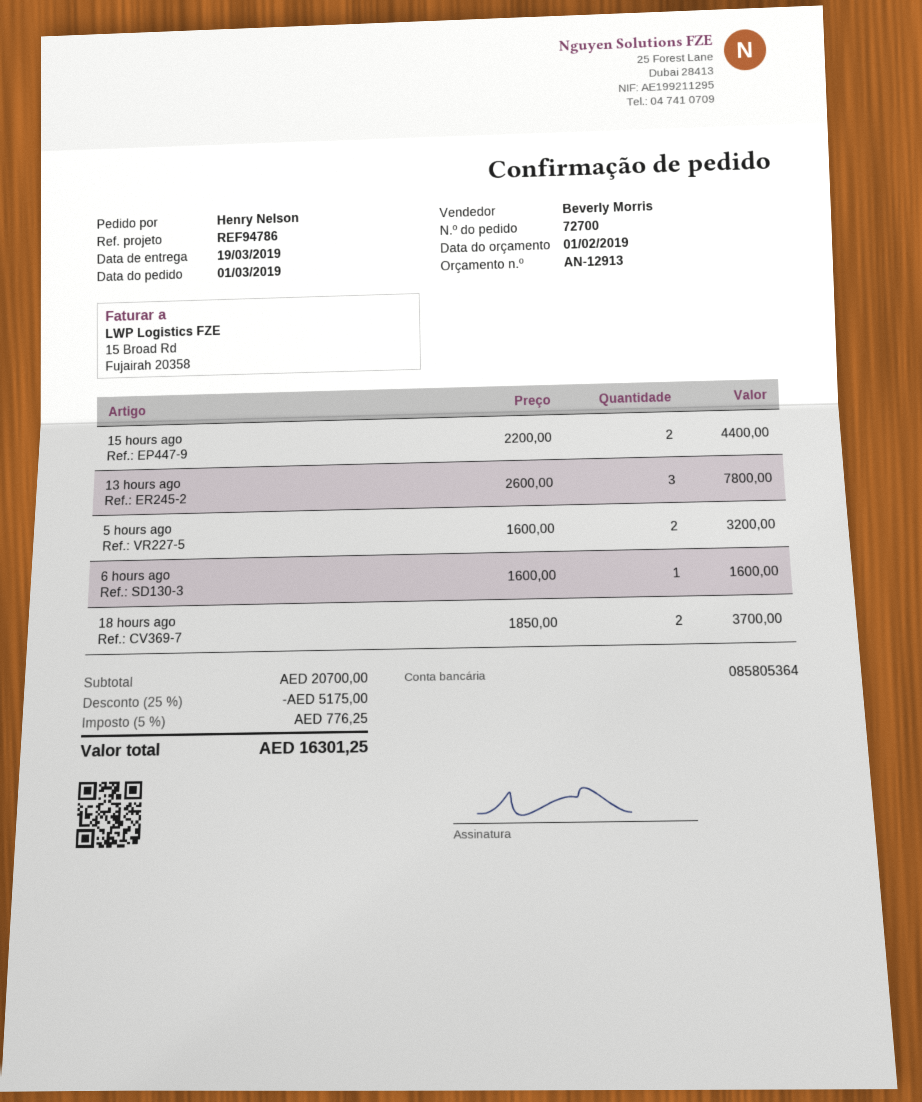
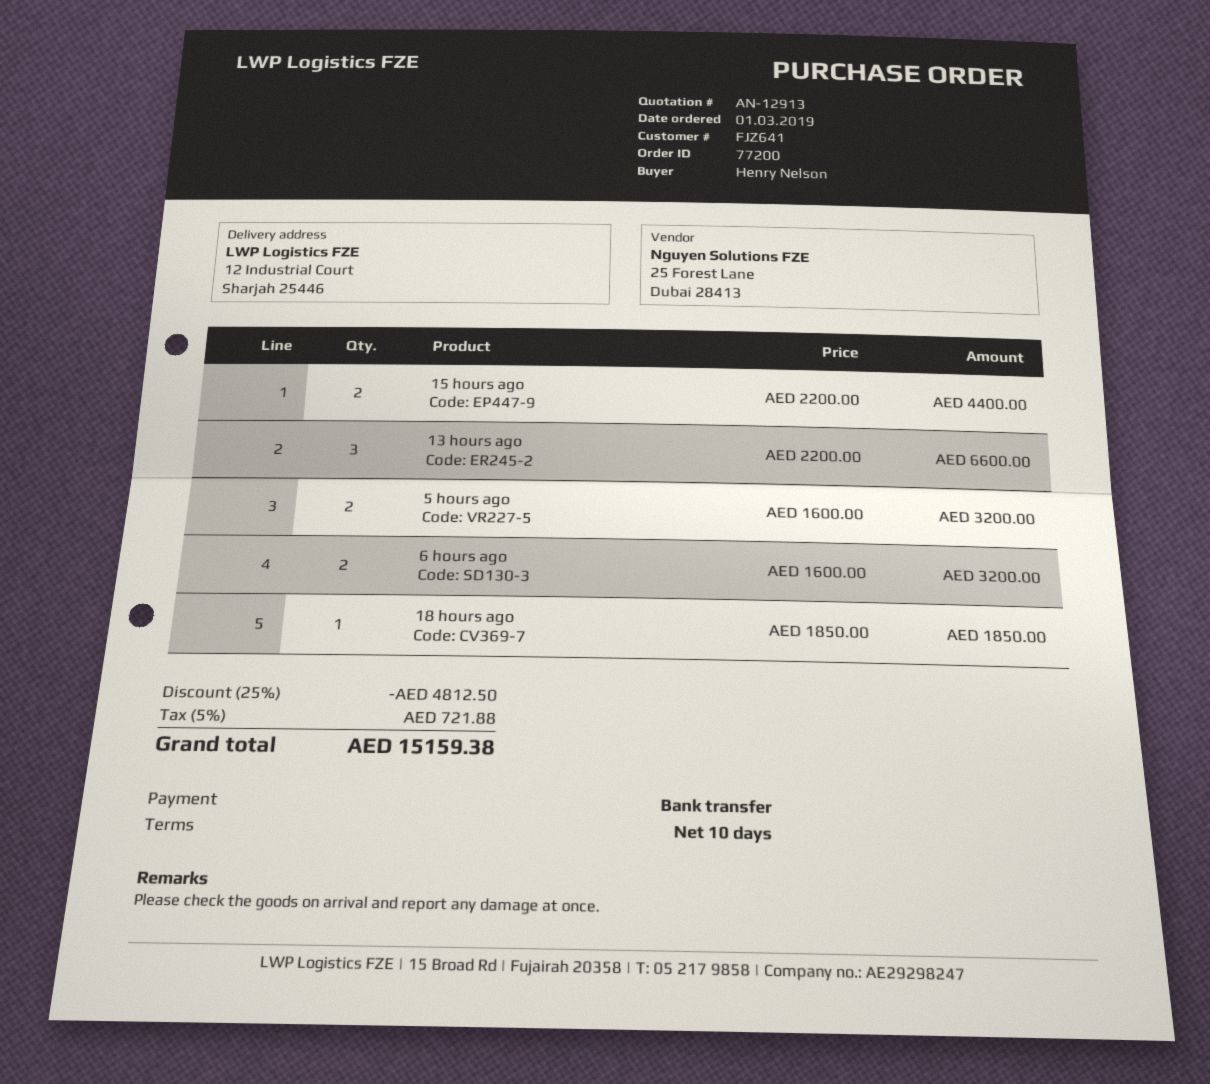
order number: 72700 -> 77200
13 hours ago: 3 x 2600.00 = 7800.00 -> 3 x 2200.00 = 6600.00
6 hours ago: 1 x 1600.00 = 1600.00 -> 2 x 1600.00 = 3200.00
18 hours ago: 2 x 1850.00 = 3700.00 -> 1 x 1850.00 = 1850.00
discount: 25% = 5175.00 -> 25% = 4812.50
tax: 5% = 776.25 -> 5% = 721.88
total: 16301.25 -> 15159.38

